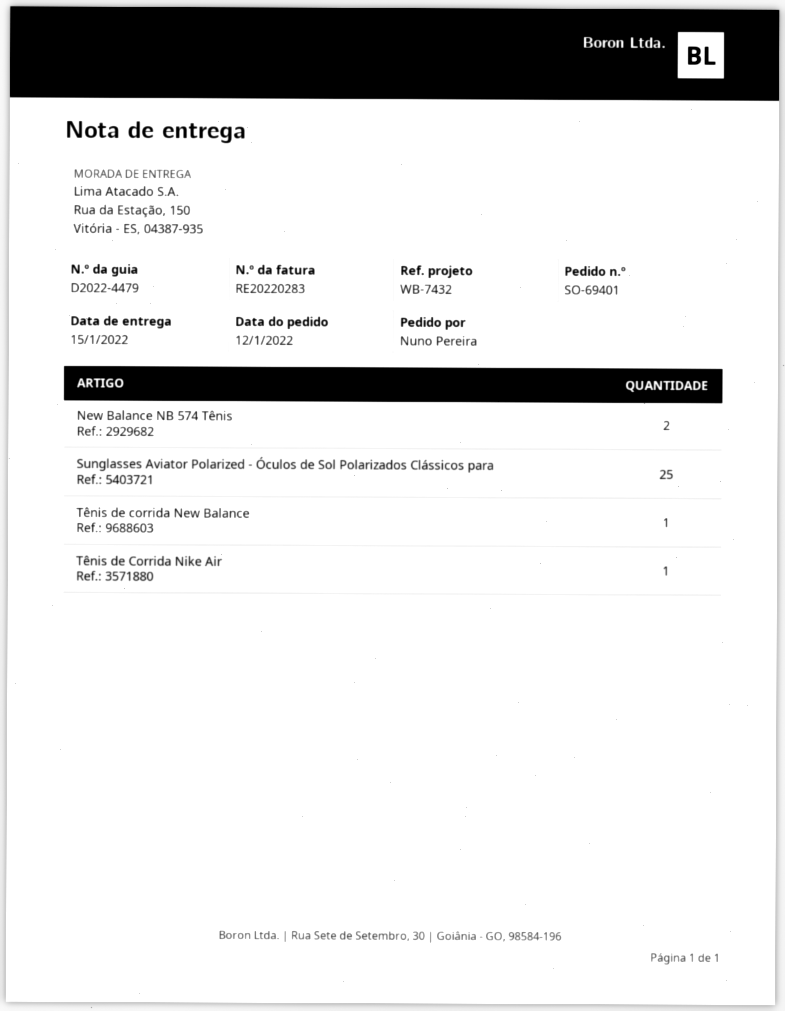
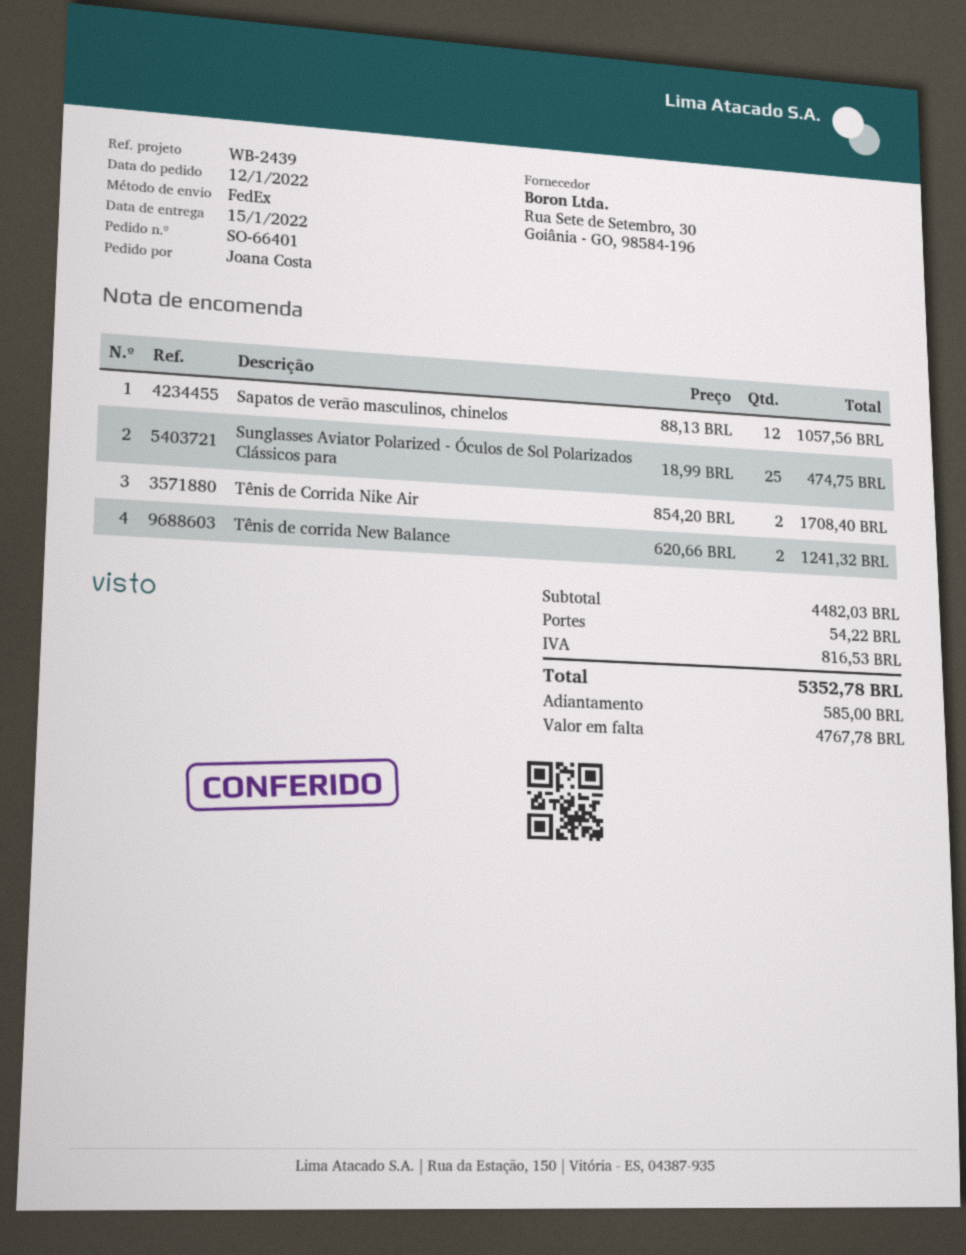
order number: SO-69401 -> SO-66401
reference: WB-7432 -> WB-2439
ordered by: Nuno Pereira -> Joana Costa
New Balance NB 574 Tênis: 2 -> none
Tênis de corrida New Balance: 1 -> 2
Tênis de Corrida Nike Air: 1 -> 2
Sapatos de verão masculinos, chinelos: none -> 12

